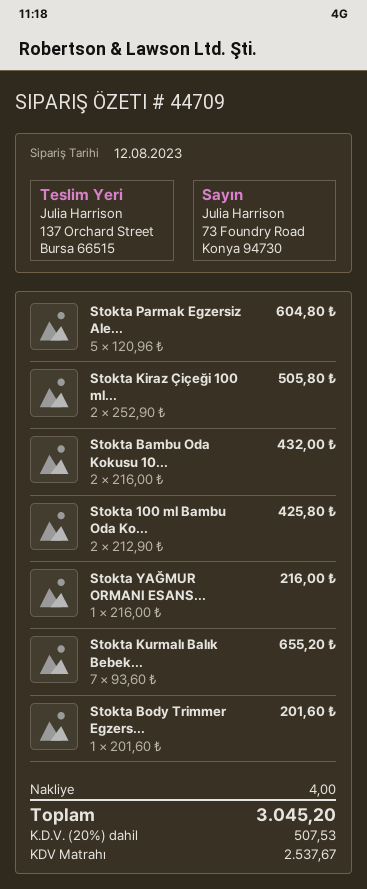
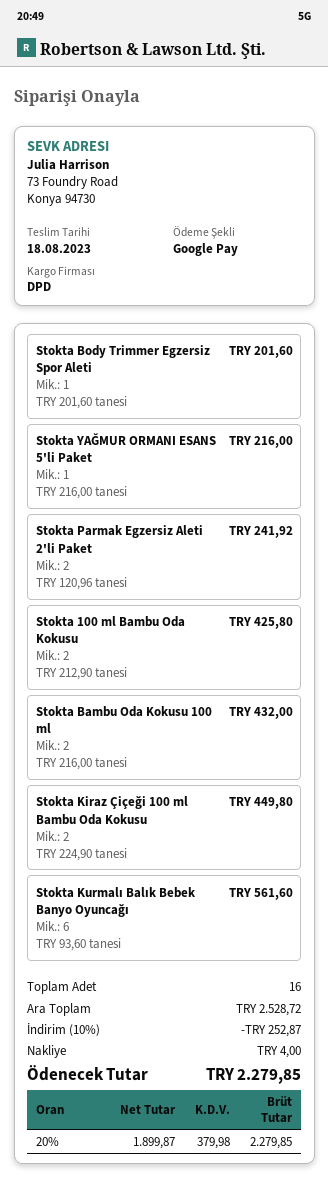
ship to: 137 Orchard Street, Bursa 66515 -> 73 Foundry Road, Konya 94730
Stokta Parmak Egzersiz Ale...: 5 x 120.96 = 604.80 -> 2 x 120.96 = 241.92
Stokta Kiraz Çiçeği 100 ml...: 2 x 252.90 = 505.80 -> 2 x 224.90 = 449.80
Stokta Kurmalı Balık Bebek...: 7 x 93.60 = 655.20 -> 6 x 93.60 = 561.60
discount: none -> 10% = 252.87
net: 2537.67 -> 1899.87
tax: 20% = 507.53 -> 20% = 379.98
total: 3045.20 -> 2279.85

